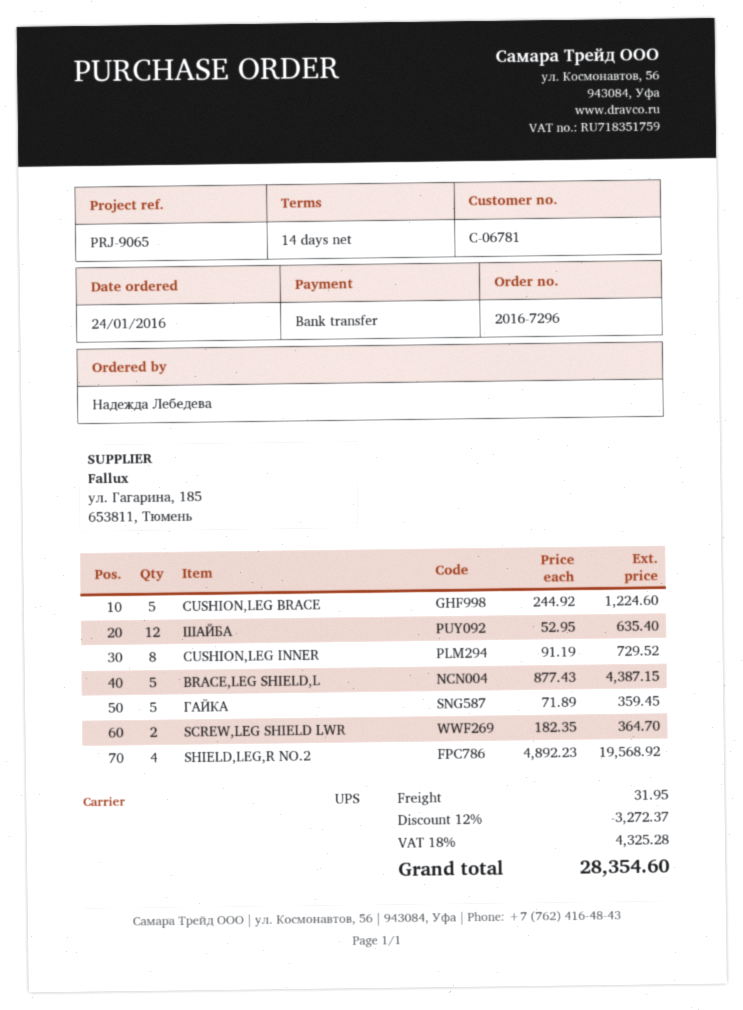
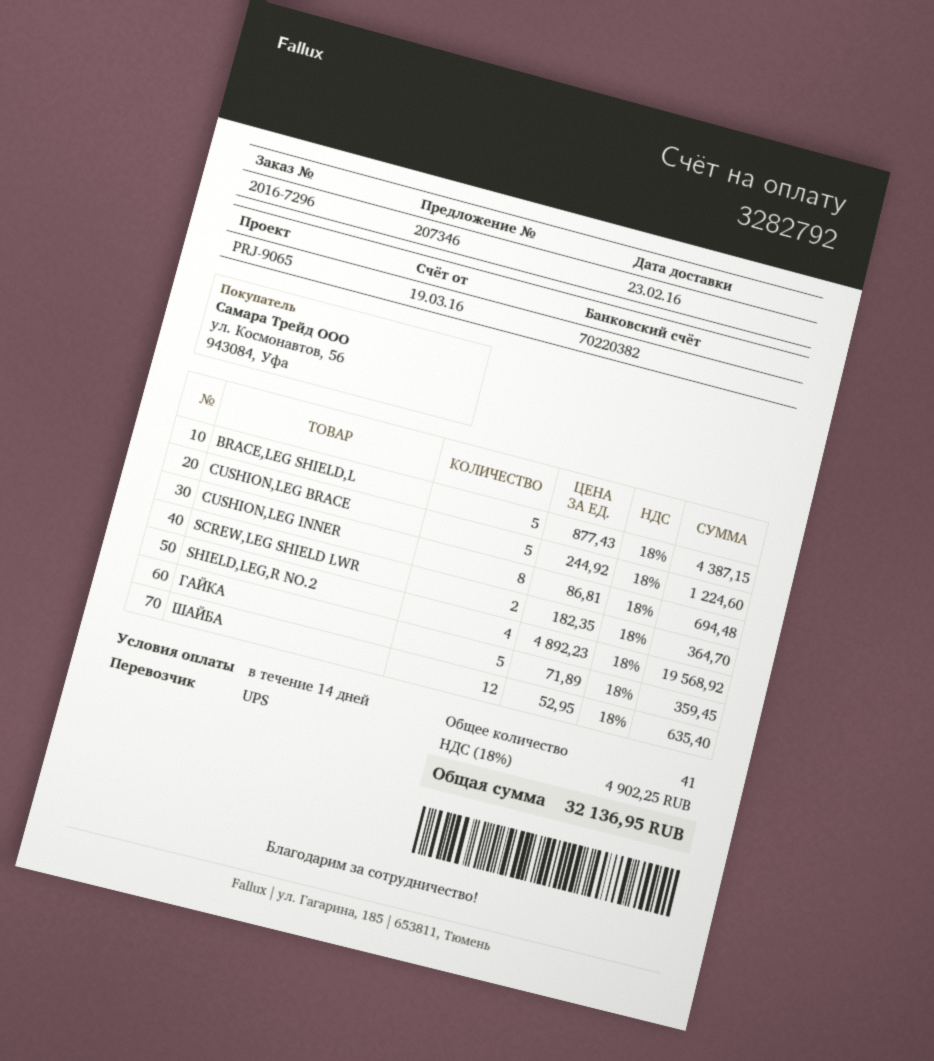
CUSHION,LEG INNER: 8 x 91.19 = 729.52 -> 8 x 86.81 = 694.48
discount: 12% = 3272.37 -> none
shipping: 31.95 -> none
tax: 18% = 4325.28 -> 18% = 4902.25
total: 28354.60 -> 32136.95

